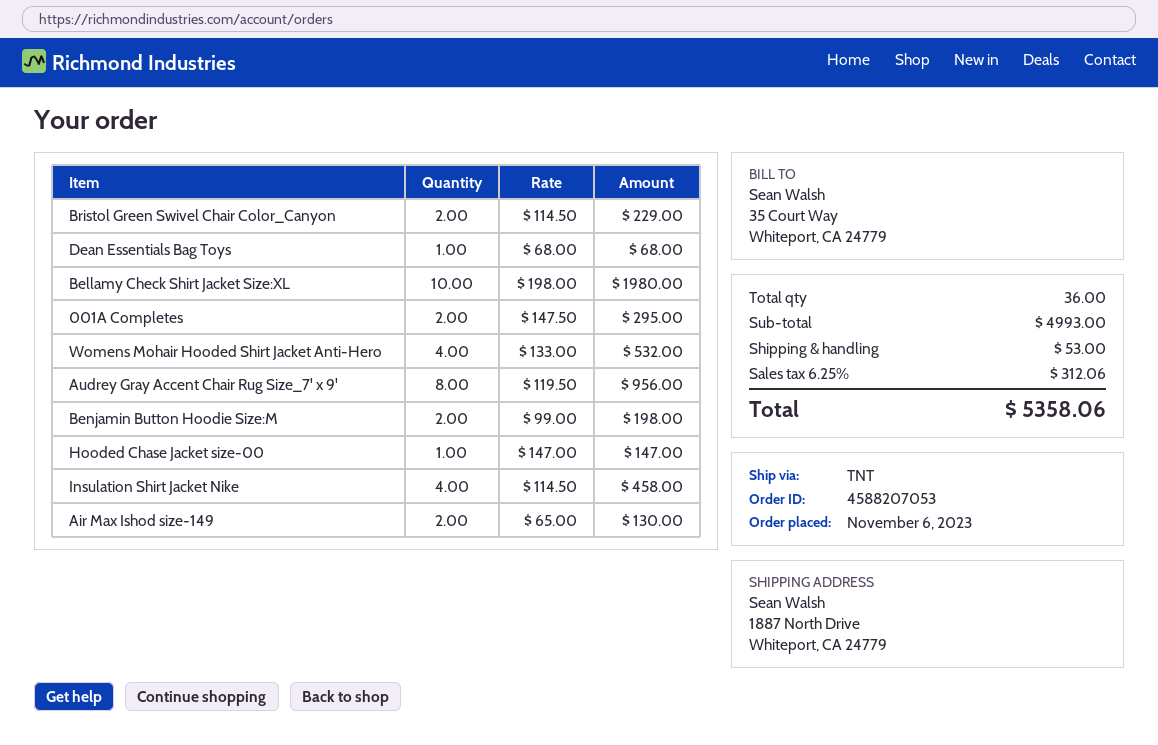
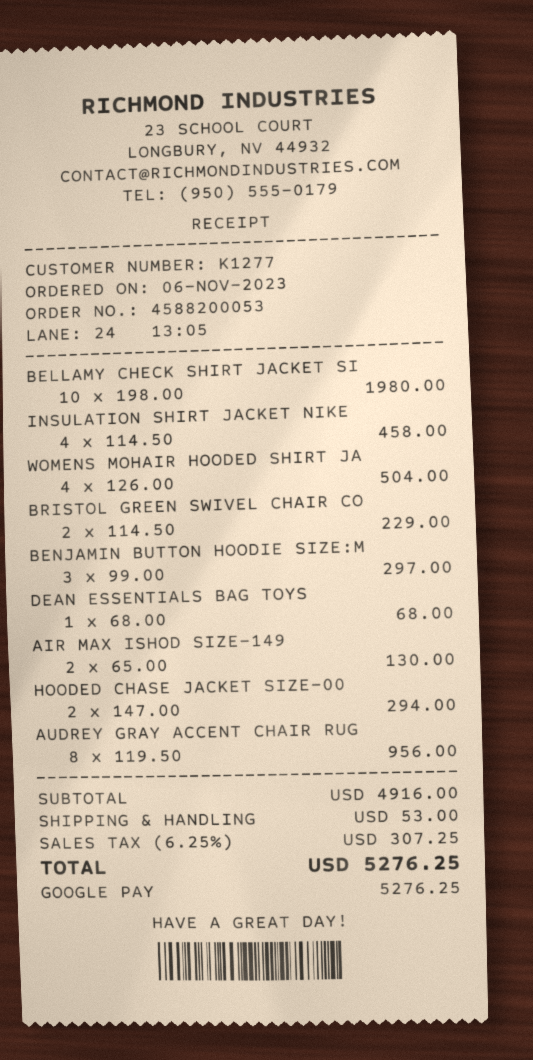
order number: 4588207053 -> 4588200053
001A Completes: 2 x 147.50 = 295.00 -> none
Womens Mohair Hooded Shirt Jacket Anti-Hero: 4 x 133.00 = 532.00 -> 4 x 126.00 = 504.00
Benjamin Button Hoodie Size:M: 2 x 99.00 = 198.00 -> 3 x 99.00 = 297.00
Hooded Chase Jacket size-00: 1 x 147.00 = 147.00 -> 2 x 147.00 = 294.00
subtotal: 4993.00 -> 4916.00
tax: 6.25% = 312.06 -> 6.25% = 307.25
total: 5358.06 -> 5276.25

